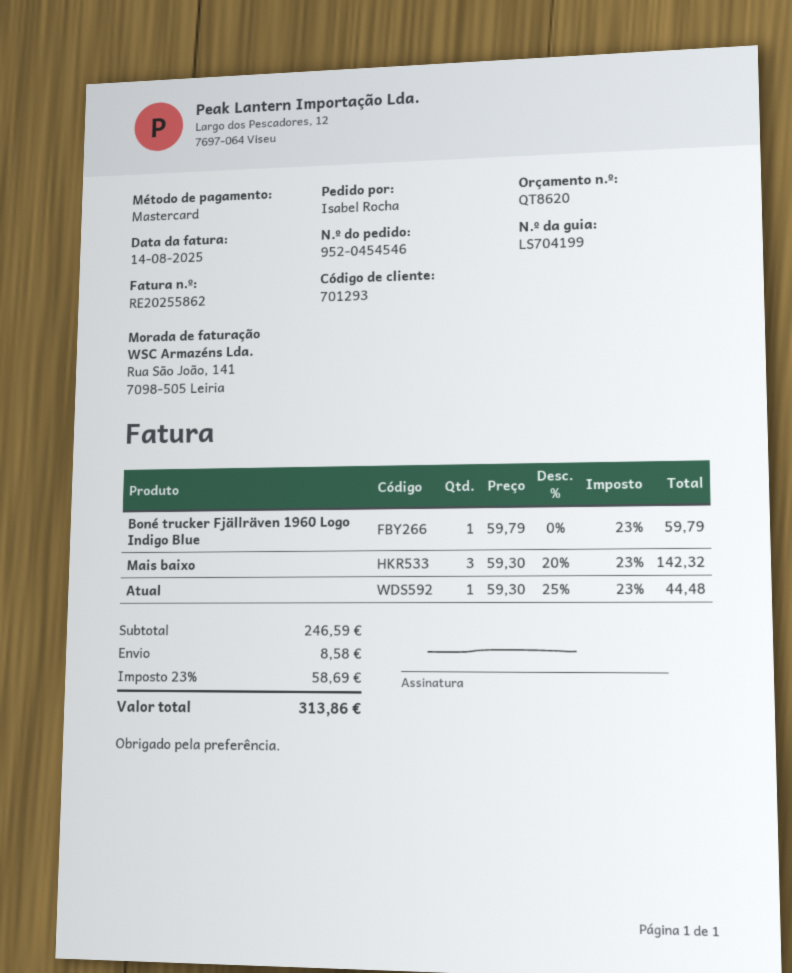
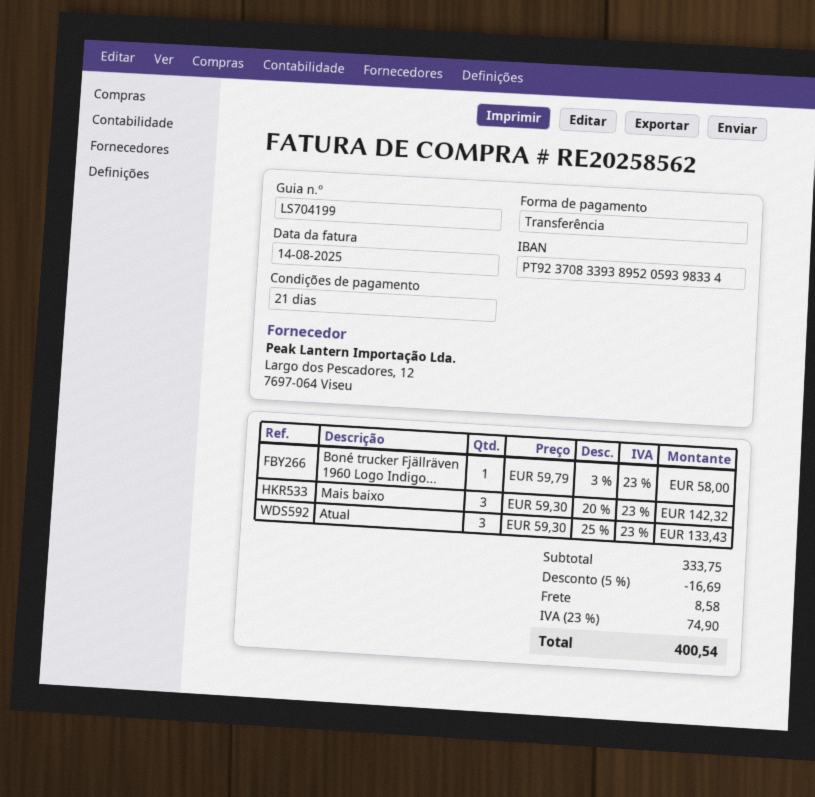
invoice number: RE20255862 -> RE20258562
payment method: Mastercard -> bank transfer
Boné trucker Fjällräven 1960 Logo Indigo Blue: 1 x 59.79 = 59.79 -> 1 x 59.79 - 3% = 58.00
Atual: 1 x 59.30 - 25% = 44.48 -> 3 x 59.30 - 25% = 133.43
subtotal: 246.59 -> 333.75
discount: none -> 5% = 16.69
tax: 23% = 58.69 -> 23% = 74.90
total: 313.86 -> 400.54

